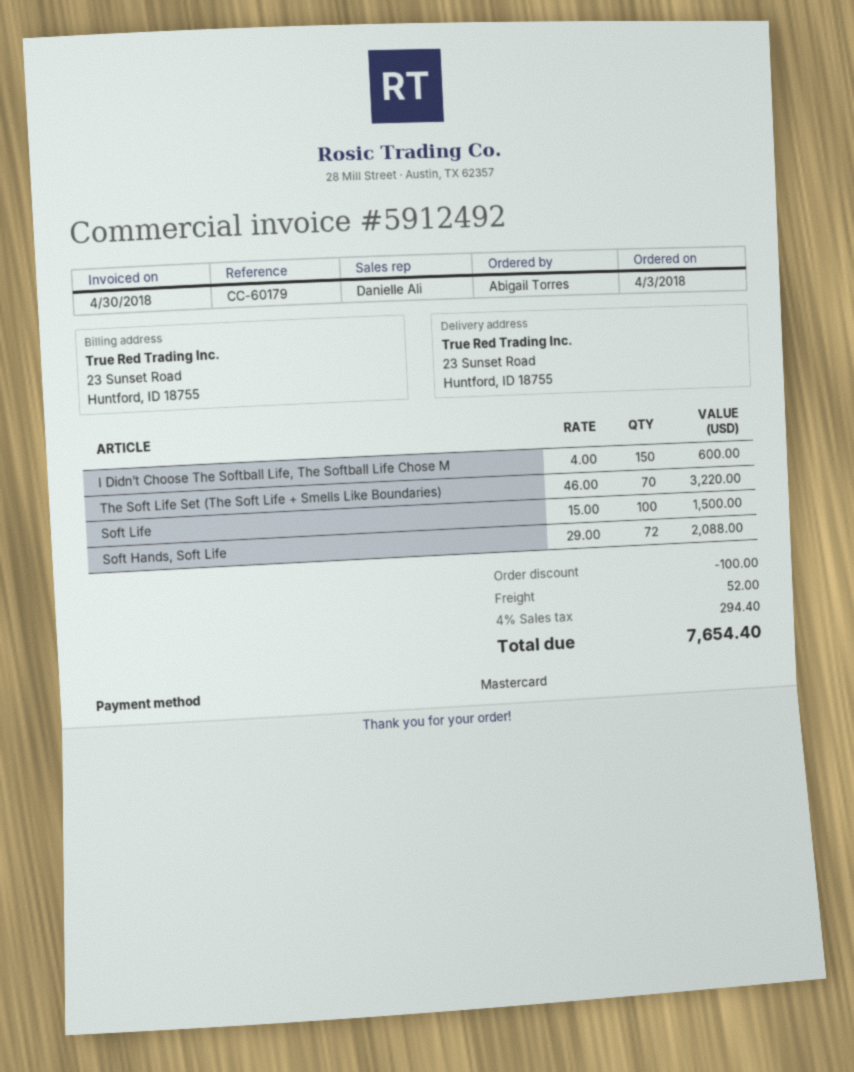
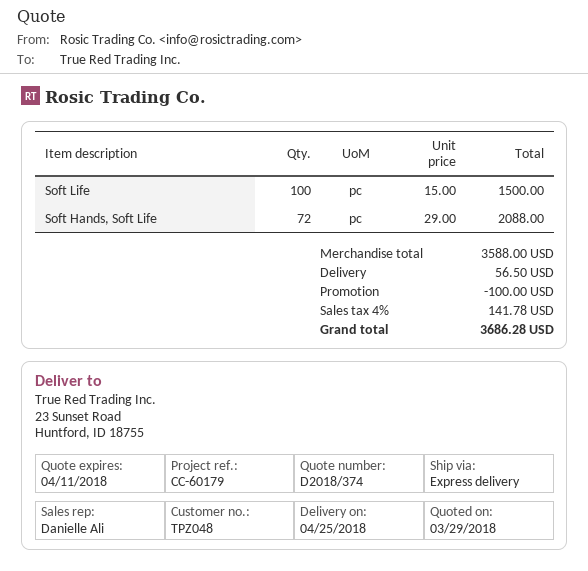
I Didn’t Choose The Softball Life, The Softball Life Chose M: 150 x 4.00 = 600.00 -> none
The Soft Life Set (The Soft Life + Smells Like Boundaries): 70 x 46.00 = 3220.00 -> none
shipping: 52.00 -> 56.50
tax: 4% = 294.40 -> 4% = 141.78
total: 7654.40 -> 3686.28

